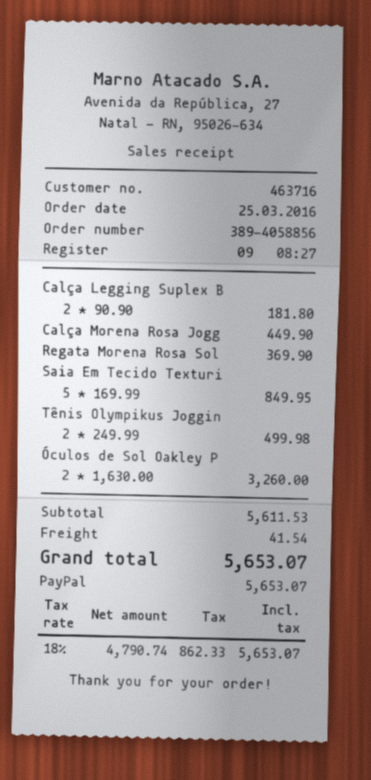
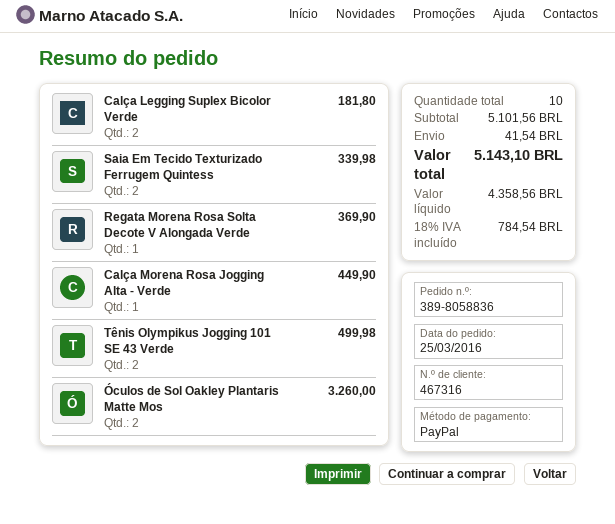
order number: 389-4058856 -> 389-8058836
customer number: 463716 -> 467316
Saia Em Tecido Texturi: 5 for 849.95 -> 2 for 339.98
subtotal: 5611.53 -> 5101.56
net: 4790.74 -> 4358.56
tax: 18% = 862.33 -> 18% = 784.54
total: 5653.07 -> 5143.10

